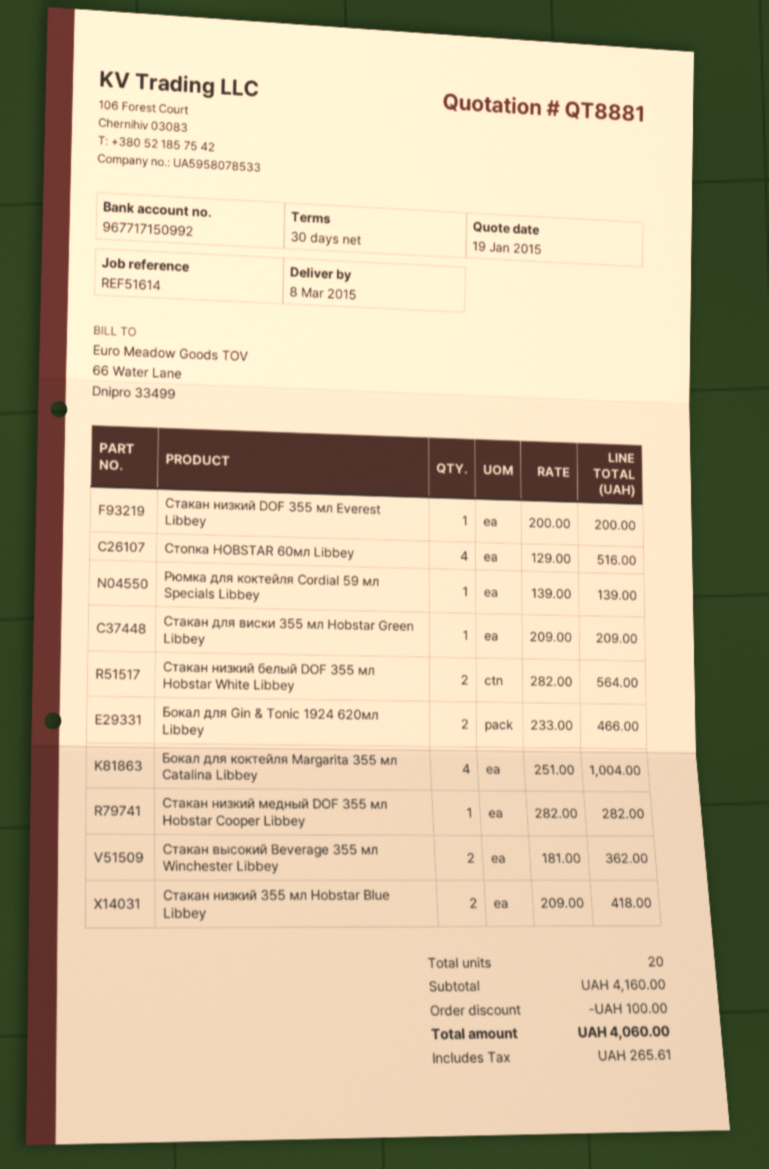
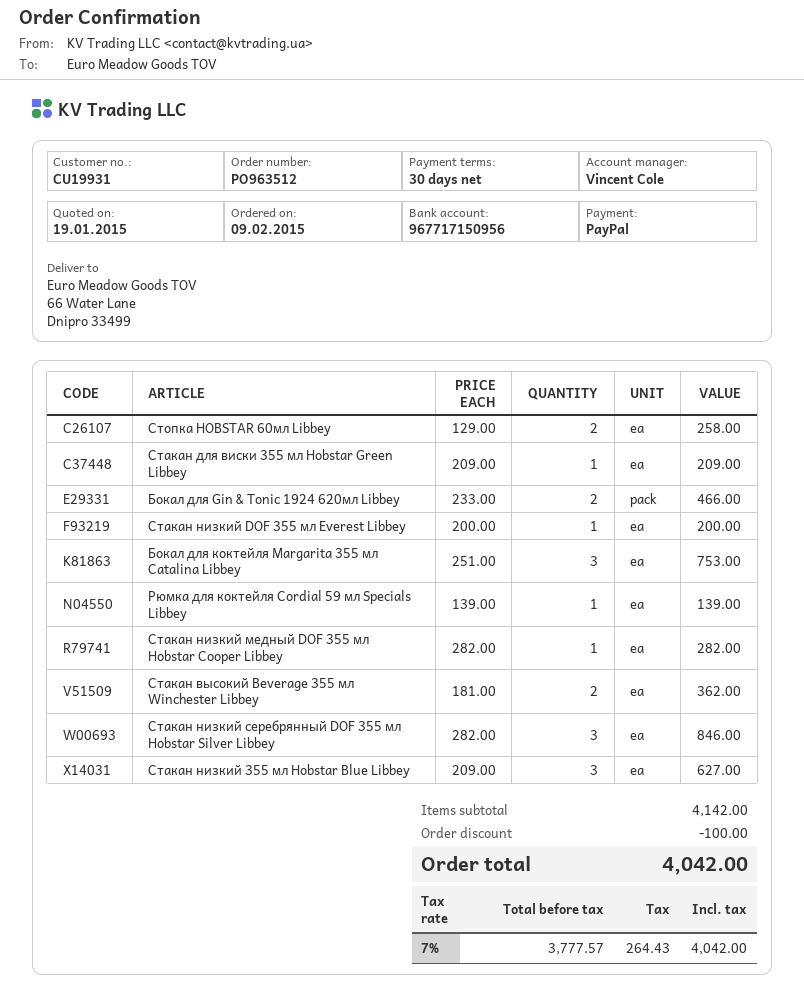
bank account: 967717150992 -> 967717150956
Стопка HOBSTAR 60мл Libbey: 4 x 129.00 = 516.00 -> 2 x 129.00 = 258.00
Стакан низкий белый DOF 355 мл Hobstar White Libbey: 2 x 282.00 = 564.00 -> none
Бокал для коктейля Margarita 355 мл Catalina Libbey: 4 x 251.00 = 1004.00 -> 3 x 251.00 = 753.00
Стакан низкий 355 мл Hobstar Blue Libbey: 2 x 209.00 = 418.00 -> 3 x 209.00 = 627.00
Стакан низкий серебрянный DOF 355 мл Hobstar Silver Libbey: none -> 3 x 282.00 = 846.00
subtotal: 4160.00 -> 4142.00
tax: 265.61 -> 264.43
total: 4060.00 -> 4042.00

